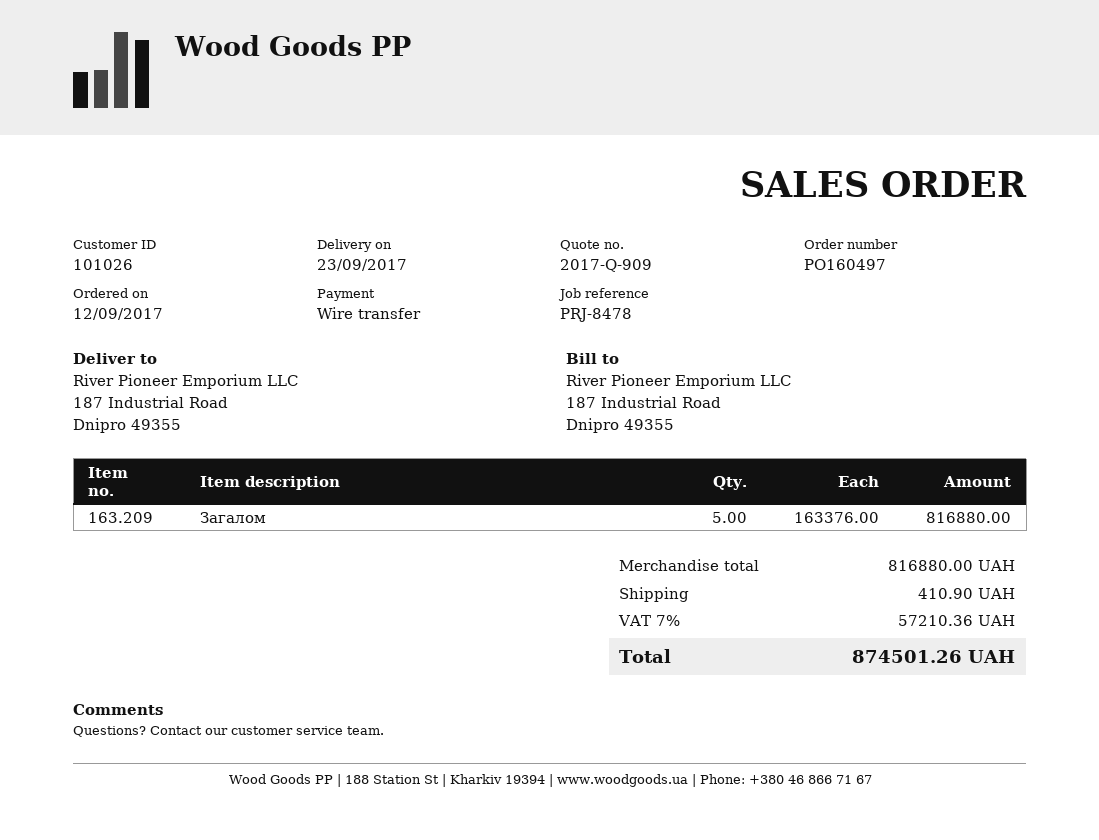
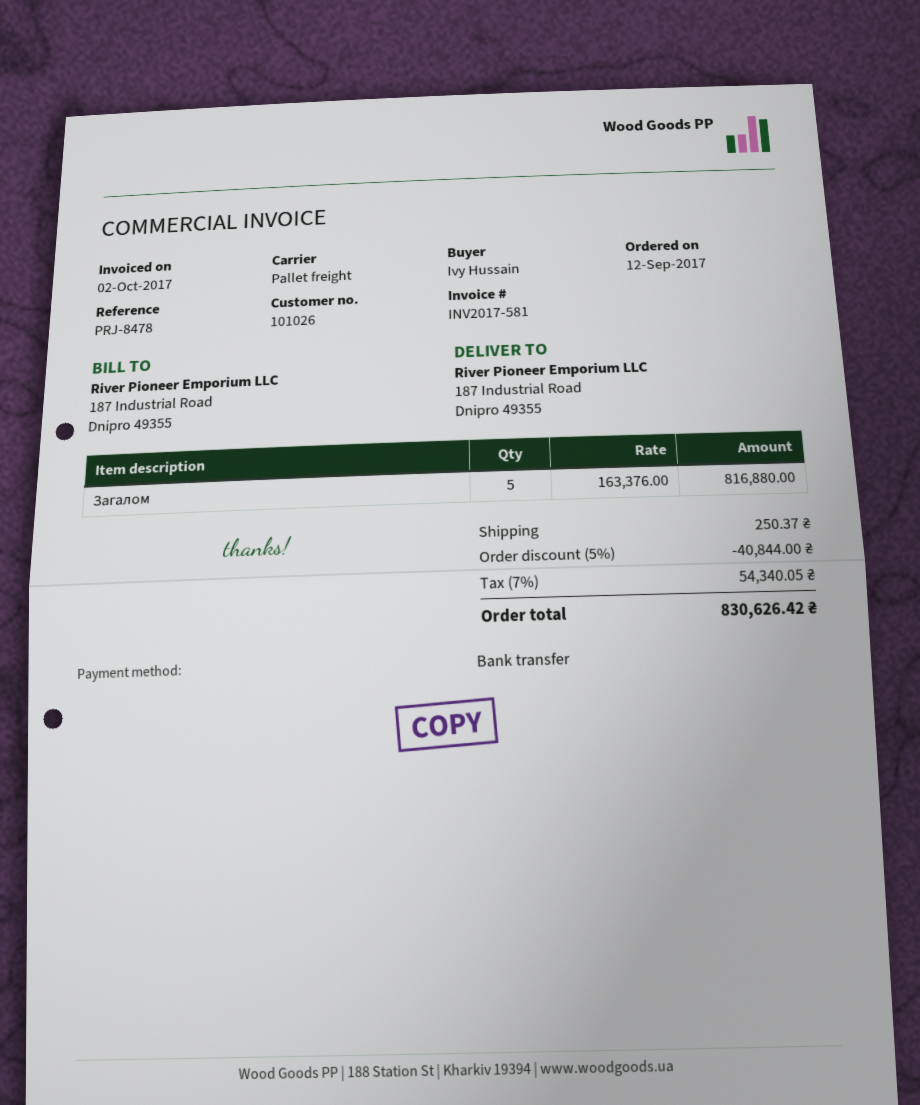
discount: none -> 5% = 40844.00
shipping: 410.90 -> 250.37
tax: 7% = 57210.36 -> 7% = 54340.05
total: 874501.26 -> 830626.42

